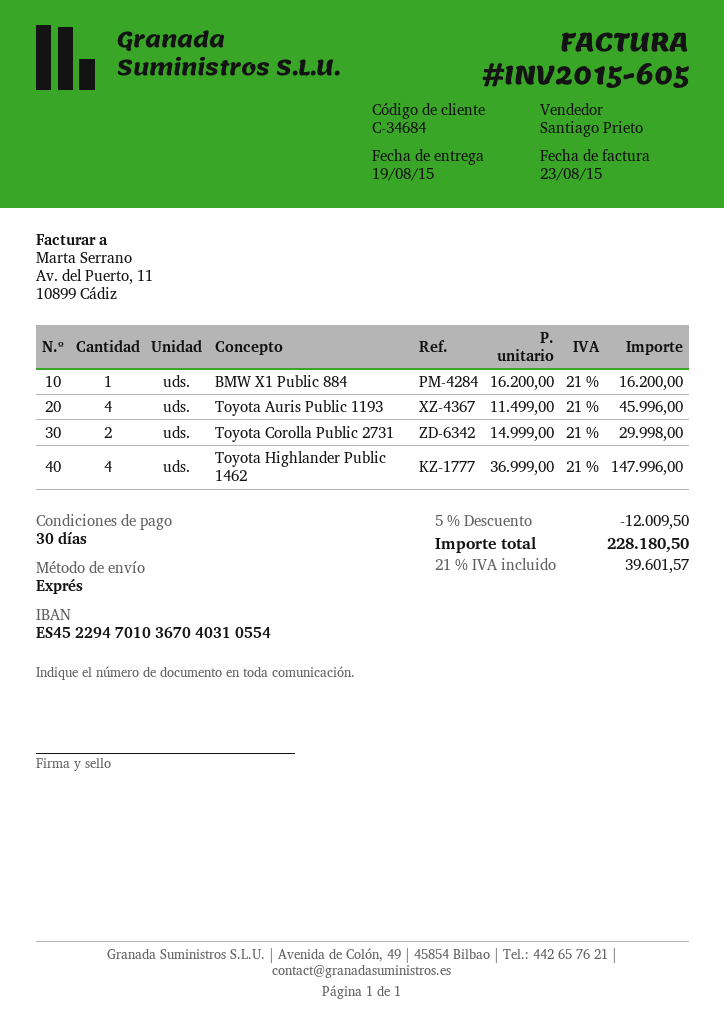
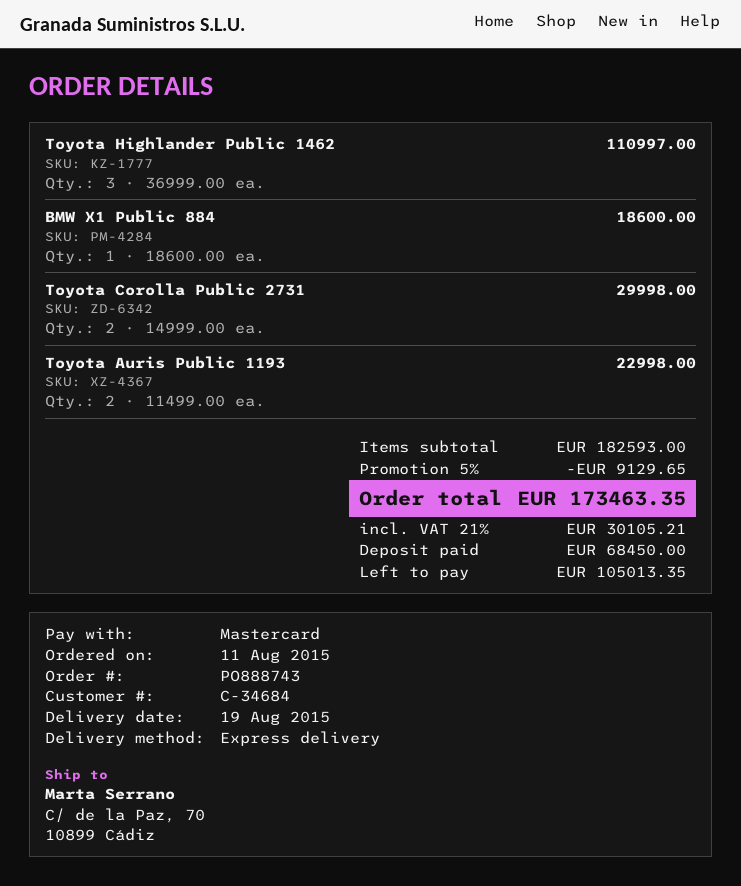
BMW X1 Public 884: 1 x 16200.00 = 16200.00 -> 1 x 18600.00 = 18600.00
Toyota Auris Public 1193: 4 x 11499.00 = 45996.00 -> 2 x 11499.00 = 22998.00
Toyota Highlander Public 1462: 4 x 36999.00 = 147996.00 -> 3 x 36999.00 = 110997.00
discount: 5% = 12009.50 -> 5% = 9129.65
tax: 21% = 39601.57 -> 21% = 30105.21
total: 228180.50 -> 173463.35

